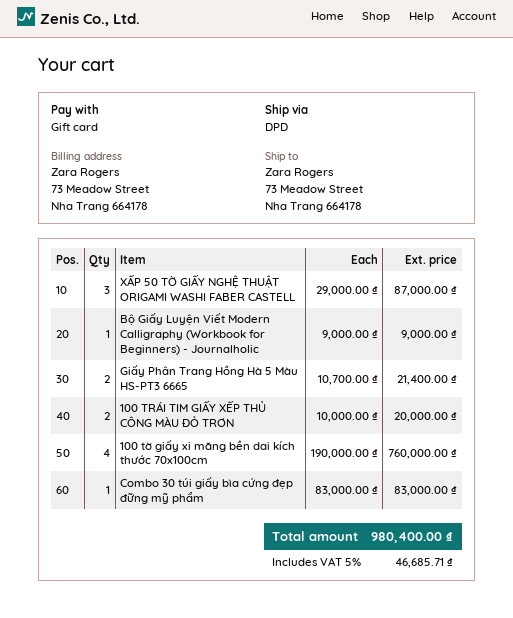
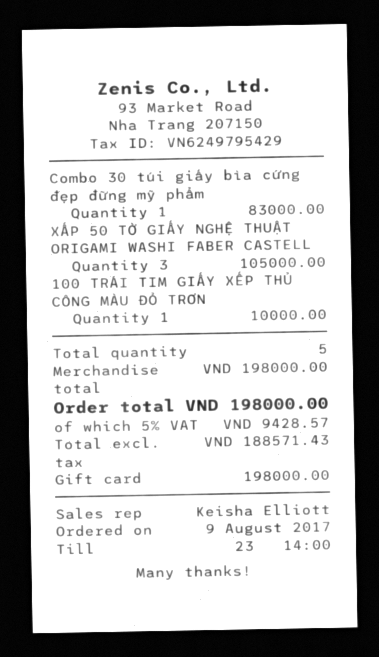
XẤP 50 TỜ GIẤY NGHỆ THUẬT ORIGAMI WASHI FABER CASTELL: 3 for 87000.00 -> 3 for 105000.00
Bộ Giấy Luyện Viết Modern Calligraphy (Workbook for Beginners) - Journalholic: 1 for 9000.00 -> none
Giấy Phân Trang Hồng Hà 5 Màu HS-PT3 6665: 2 for 21400.00 -> none
100 TRÁI TIM GIẤY XẾP THỦ CÔNG MÀU ĐỎ TRƠN: 2 for 20000.00 -> 1 for 10000.00
100 tờ giấy xi măng bền dai kích thước 70x100cm: 4 for 760000.00 -> none
tax: 5% = 46685.71 -> 5% = 9428.57
total: 980400.00 -> 198000.00

